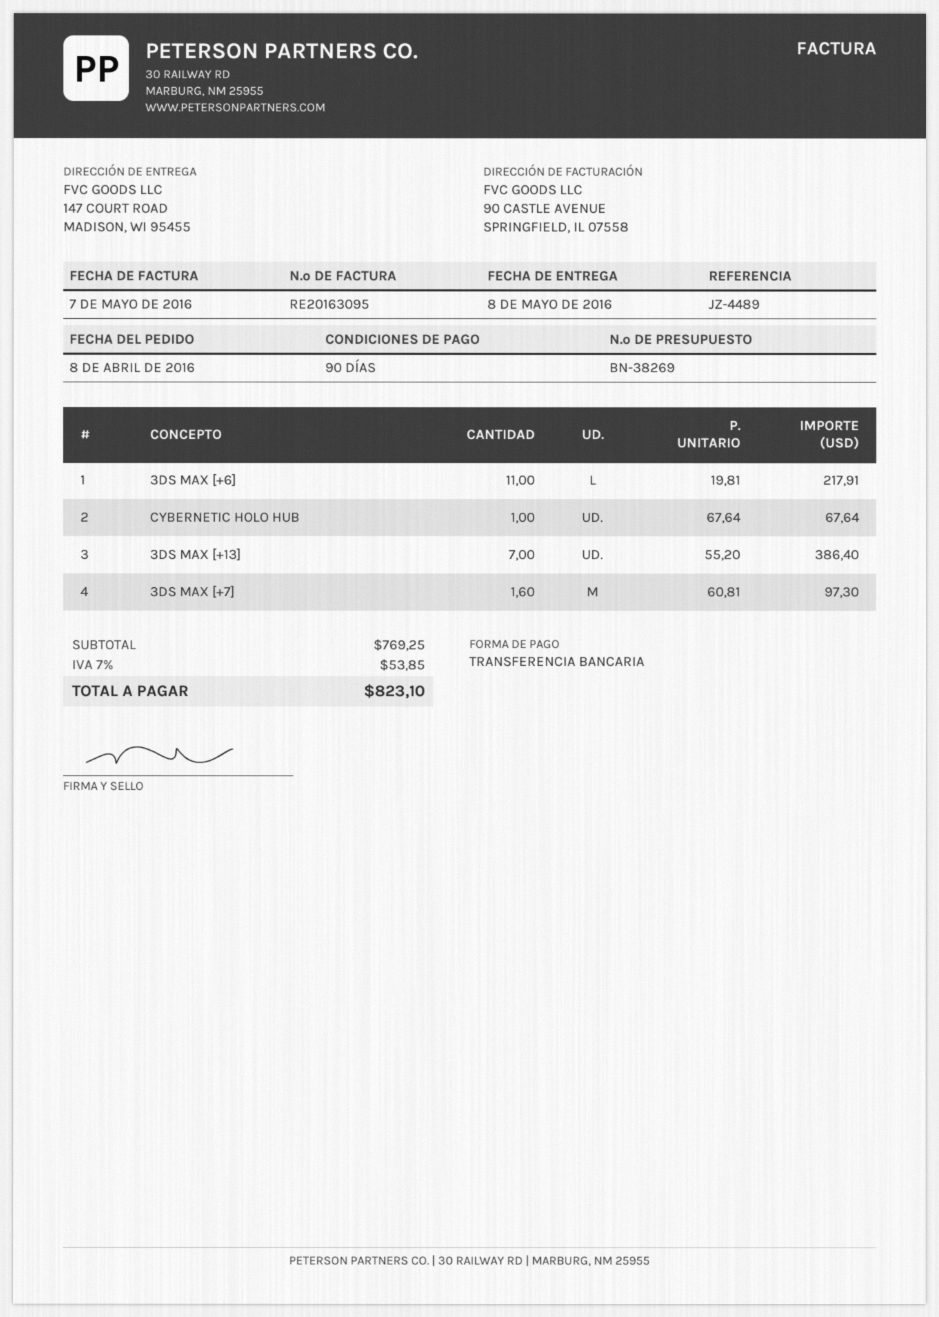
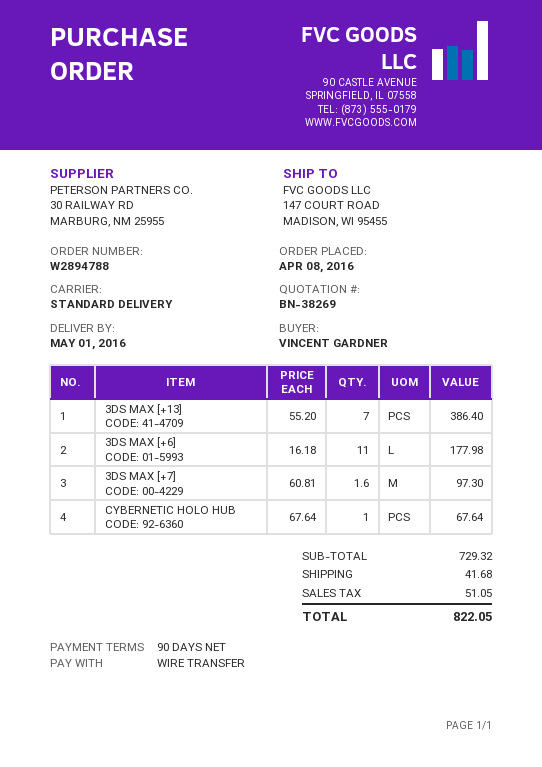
delivery date: 2016-05-08 -> 2016-05-01
3DS MAX [+6]: 11 x 19.81 = 217.91 -> 11 x 16.18 = 177.98
subtotal: 769.25 -> 729.32
shipping: none -> 41.68
tax: 53.85 -> 51.05
total: 823.10 -> 822.05

